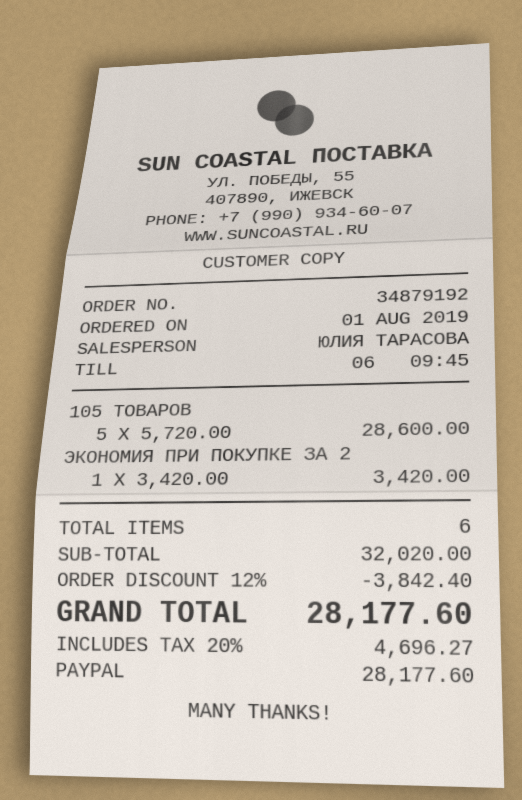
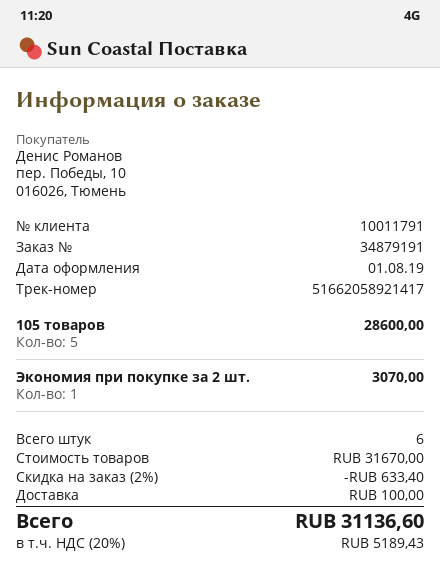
order number: 34879192 -> 34879191
ЭКОНОМИЯ ПРИ ПОКУПКЕ ЗА 2: 1 for 3420.00 -> 1 for 3070.00
subtotal: 32020.00 -> 31670.00
discount: 12% = 3842.40 -> 2% = 633.40
shipping: none -> 100.00
tax: 20% = 4696.27 -> 20% = 5189.43
total: 28177.60 -> 31136.60

